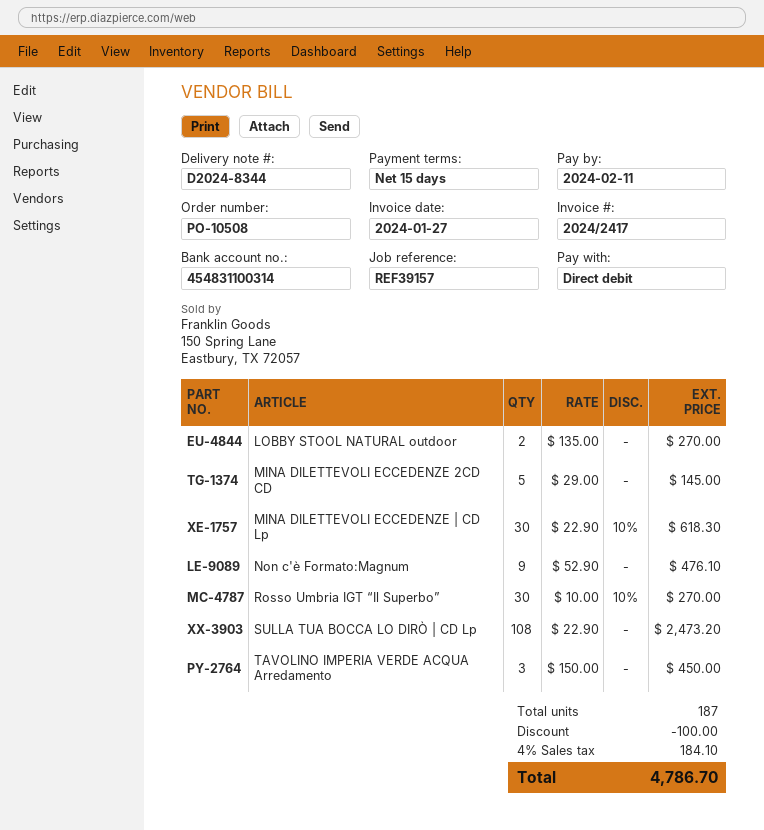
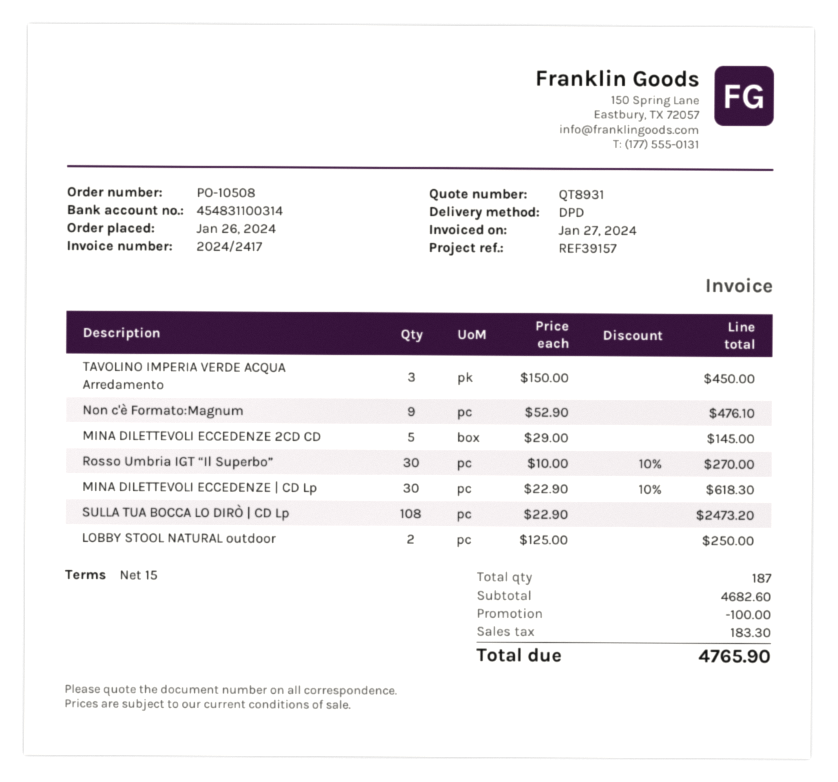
LOBBY STOOL NATURAL outdoor: 2 x 135.00 = 270.00 -> 2 x 125.00 = 250.00
tax: 184.10 -> 183.30
total: 4786.70 -> 4765.90

